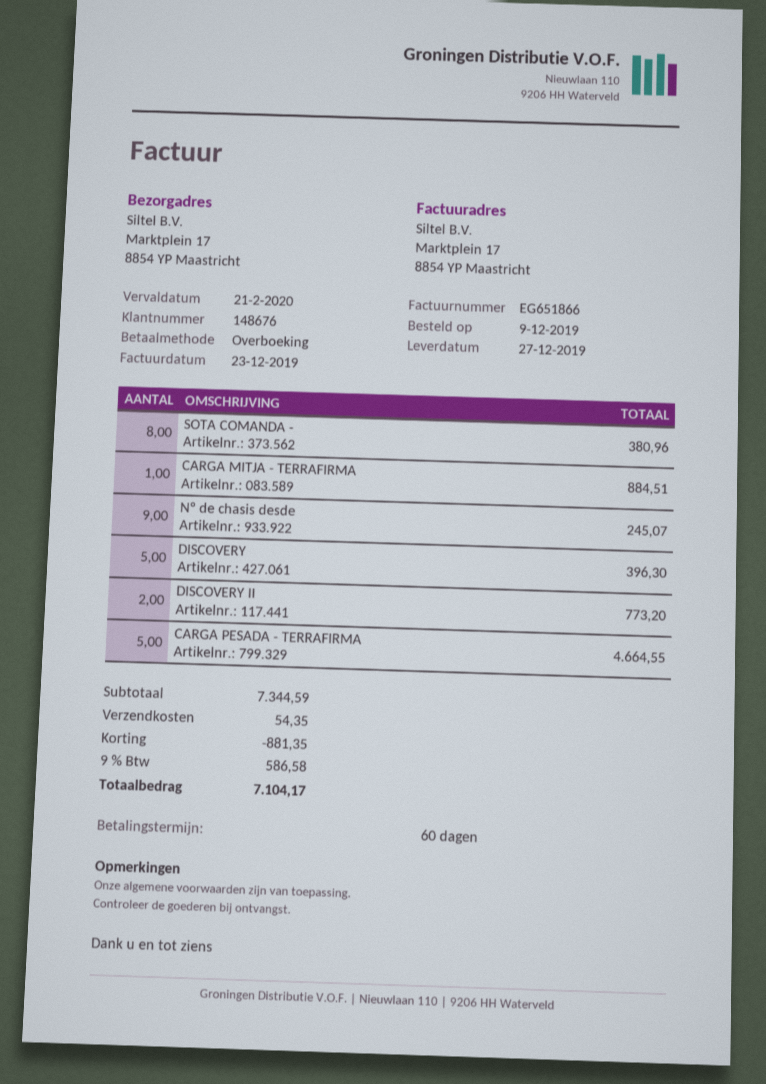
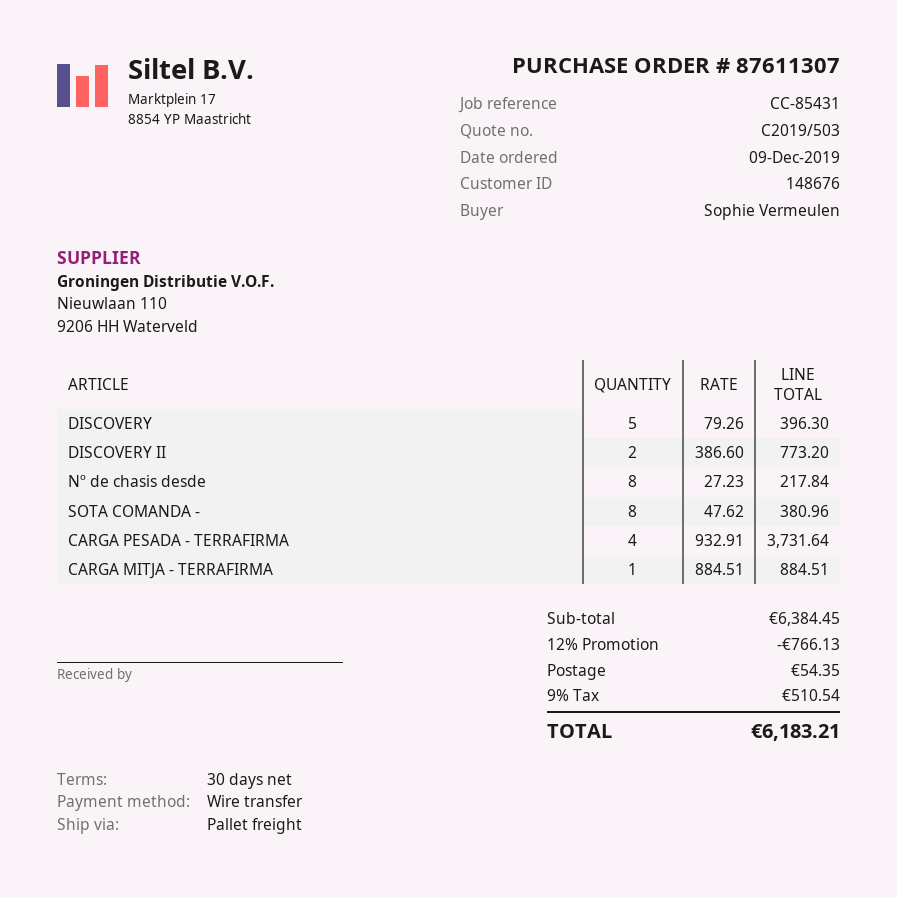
payment terms: 60 days -> 30 days
Nº de chasis desde: 9 for 245.07 -> 8 for 217.84
CARGA PESADA - TERRAFIRMA: 5 for 4664.55 -> 4 for 3731.64
subtotal: 7344.59 -> 6384.45
discount: 881.35 -> 766.13
tax: 9% = 586.58 -> 9% = 510.54
total: 7104.17 -> 6183.21

